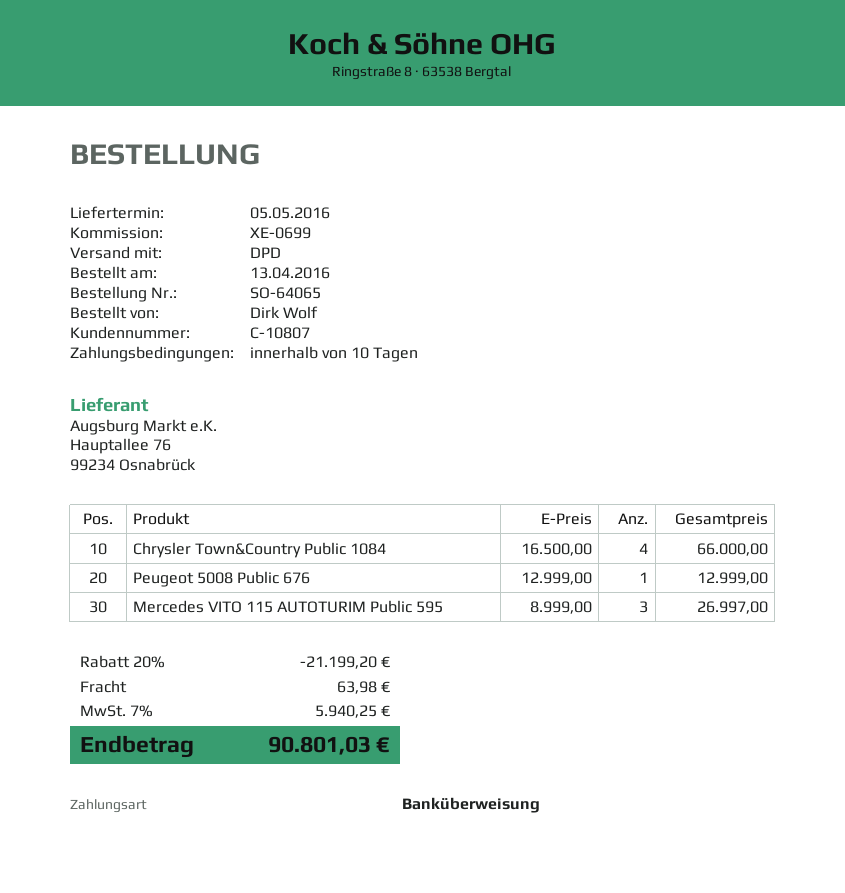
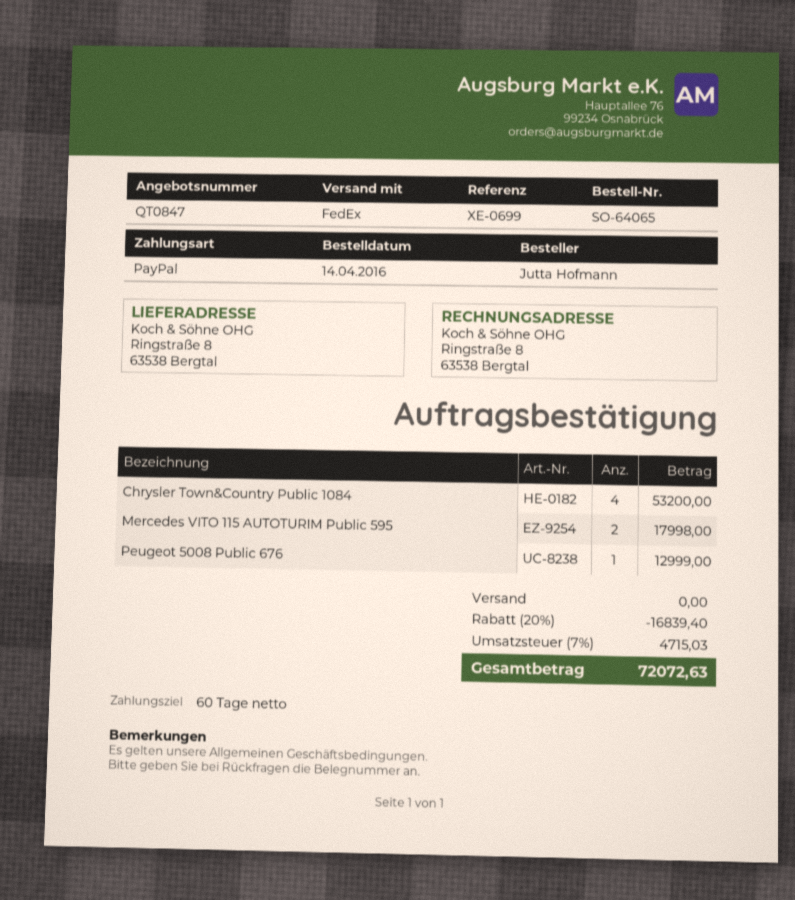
order date: 2016-04-13 -> 2016-04-14
payment terms: 10 days -> 60 days
ordered by: Dirk Wolf -> Jutta Hofmann
payment method: bank transfer -> PayPal
shipping method: DPD -> FedEx
Chrysler Town&Country Public 1084: 4 for 66000.00 -> 4 for 53200.00
Mercedes VITO 115 AUTOTURIM Public 595: 3 for 26997.00 -> 2 for 17998.00
discount: 20% = 21199.20 -> 20% = 16839.40
shipping: 63.98 -> 0.00
tax: 7% = 5940.25 -> 7% = 4715.03
total: 90801.03 -> 72072.63

